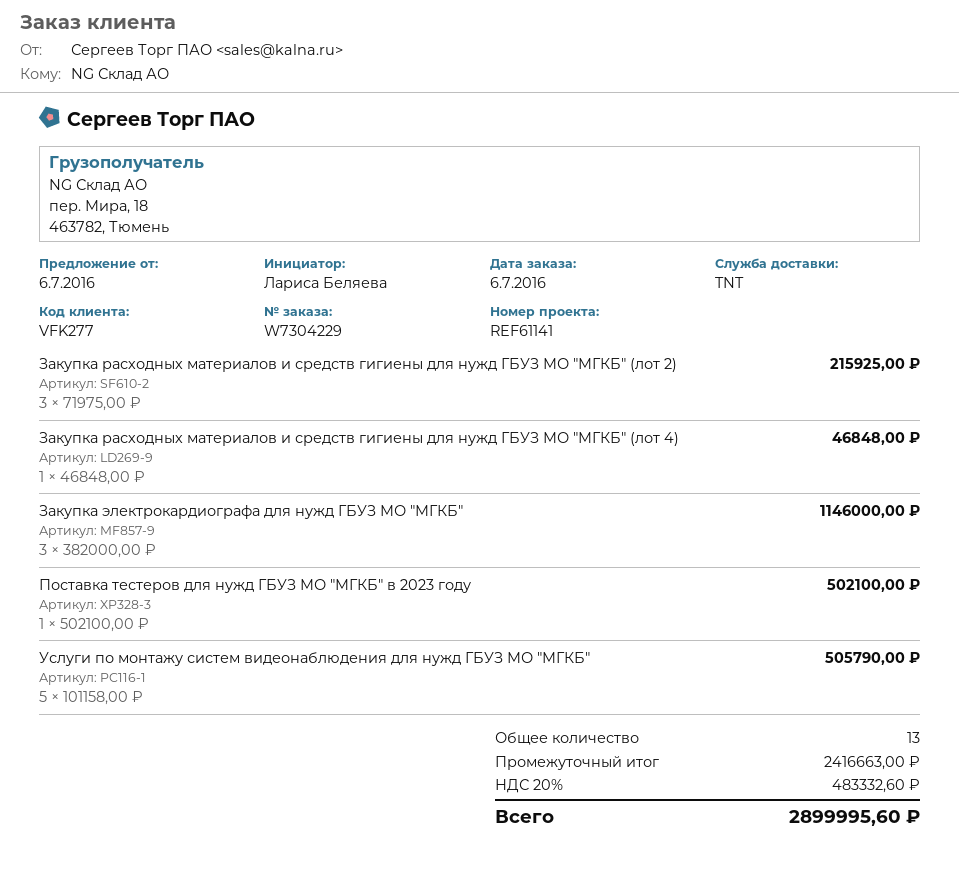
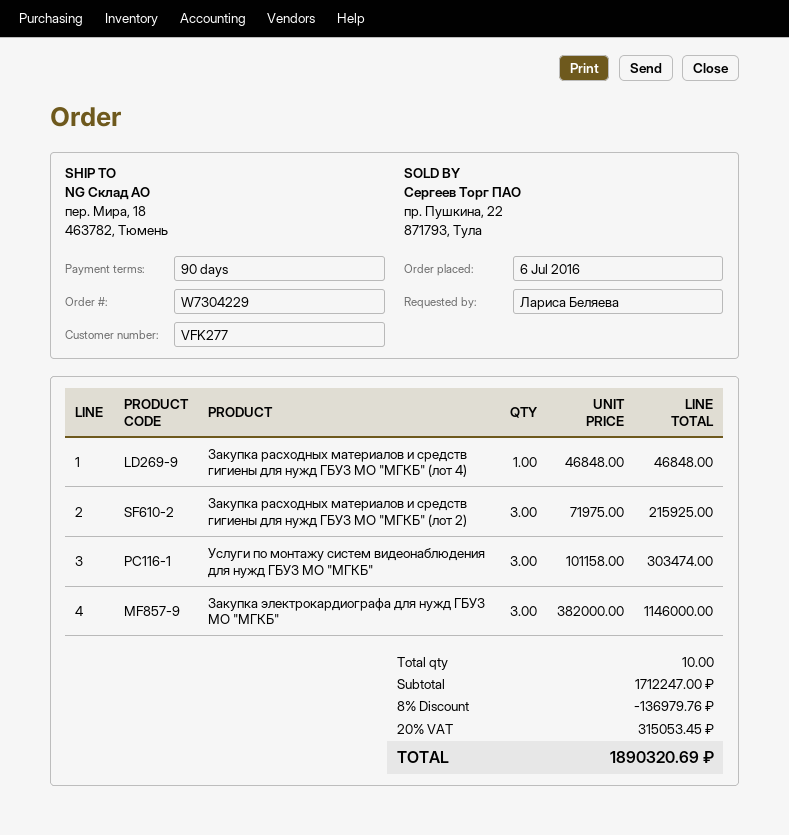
Поставка тестеров для нужд ГБУЗ МО "МГКБ" в 2023 году: 1 x 502100.00 = 502100.00 -> none
Услуги по монтажу систем видеонаблюдения для нужд ГБУЗ МО "МГКБ": 5 x 101158.00 = 505790.00 -> 3 x 101158.00 = 303474.00
total quantity: 13 -> 10
subtotal: 2416663.00 -> 1712247.00
discount: none -> 8% = 136979.76
tax: 20% = 483332.60 -> 20% = 315053.45
total: 2899995.60 -> 1890320.69

